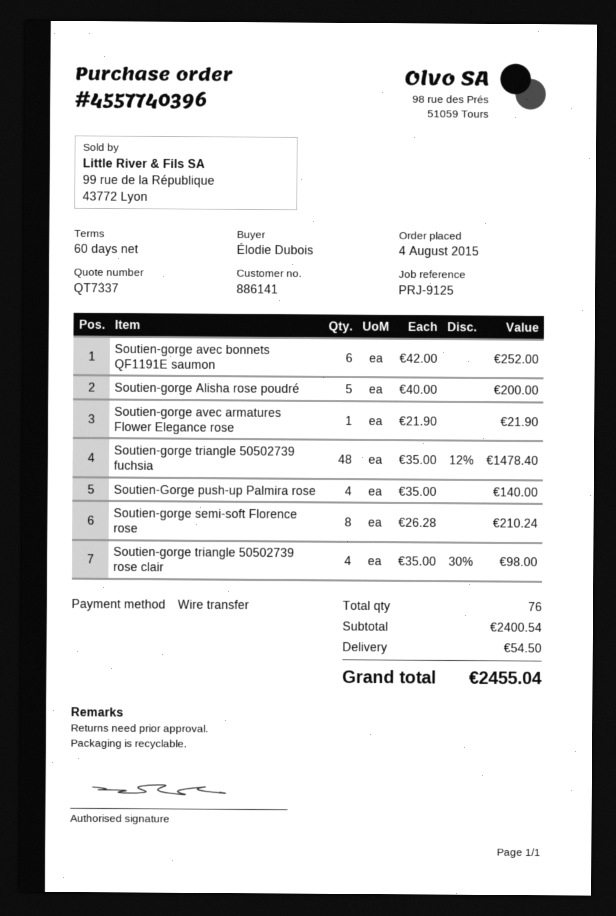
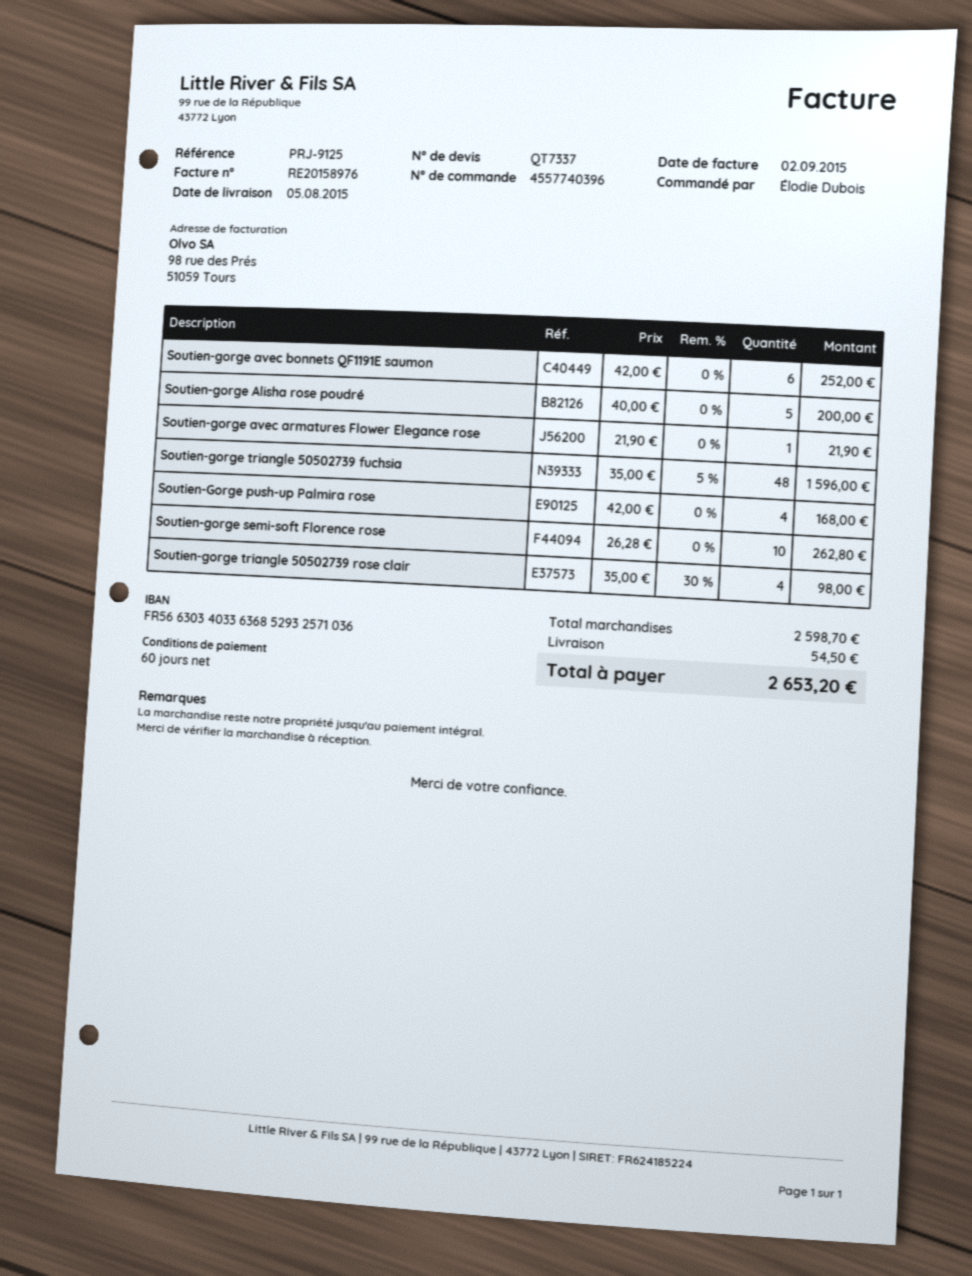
Soutien-gorge triangle 50502739 fuchsia: 48 x 35.00 - 12% = 1478.40 -> 48 x 35.00 - 5% = 1596.00
Soutien-Gorge push-up Palmira rose: 4 x 35.00 = 140.00 -> 4 x 42.00 = 168.00
Soutien-gorge semi-soft Florence rose: 8 x 26.28 = 210.24 -> 10 x 26.28 = 262.80
subtotal: 2400.54 -> 2598.70
total: 2455.04 -> 2653.20

